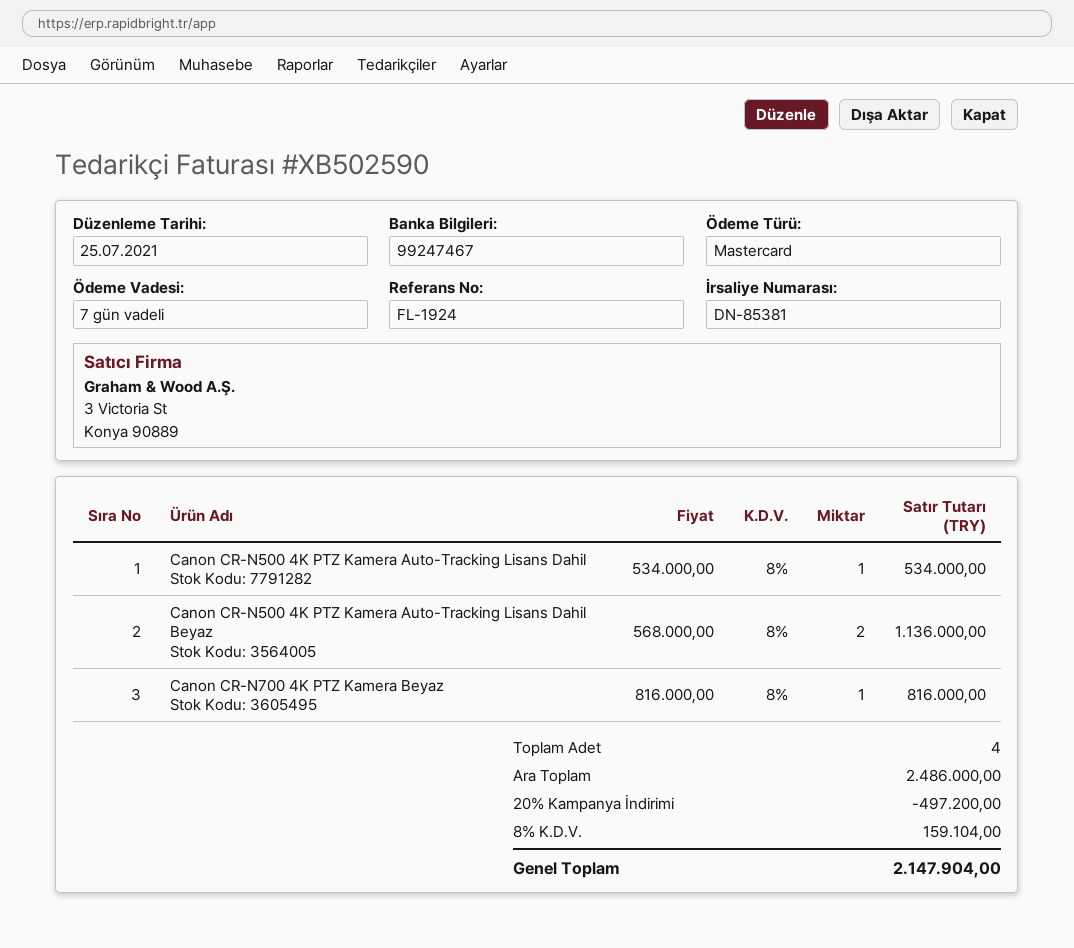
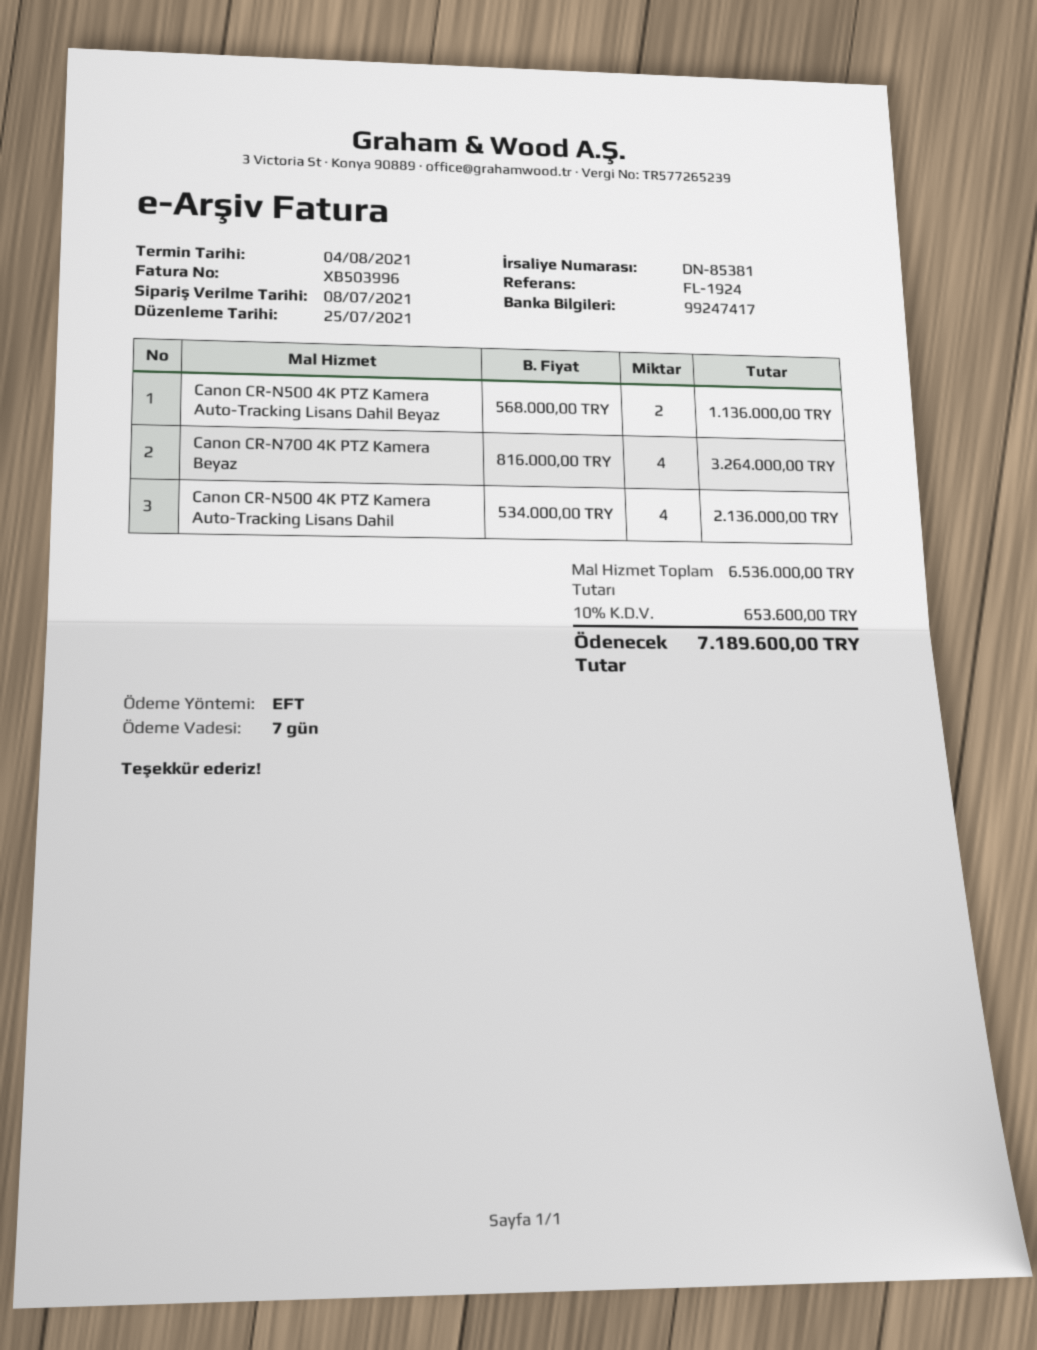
invoice number: XB502590 -> XB503996
payment method: Mastercard -> bank transfer
bank account: 99247467 -> 99247417
Canon CR-N500 4K PTZ Kamera Auto-Tracking Lisans Dahil: 1 x 534000.00 = 534000.00 -> 4 x 534000.00 = 2136000.00
Canon CR-N700 4K PTZ Kamera Beyaz: 1 x 816000.00 = 816000.00 -> 4 x 816000.00 = 3264000.00
subtotal: 2486000.00 -> 6536000.00
discount: 20% = 497200.00 -> none
tax: 8% = 159104.00 -> 10% = 653600.00
total: 2147904.00 -> 7189600.00

